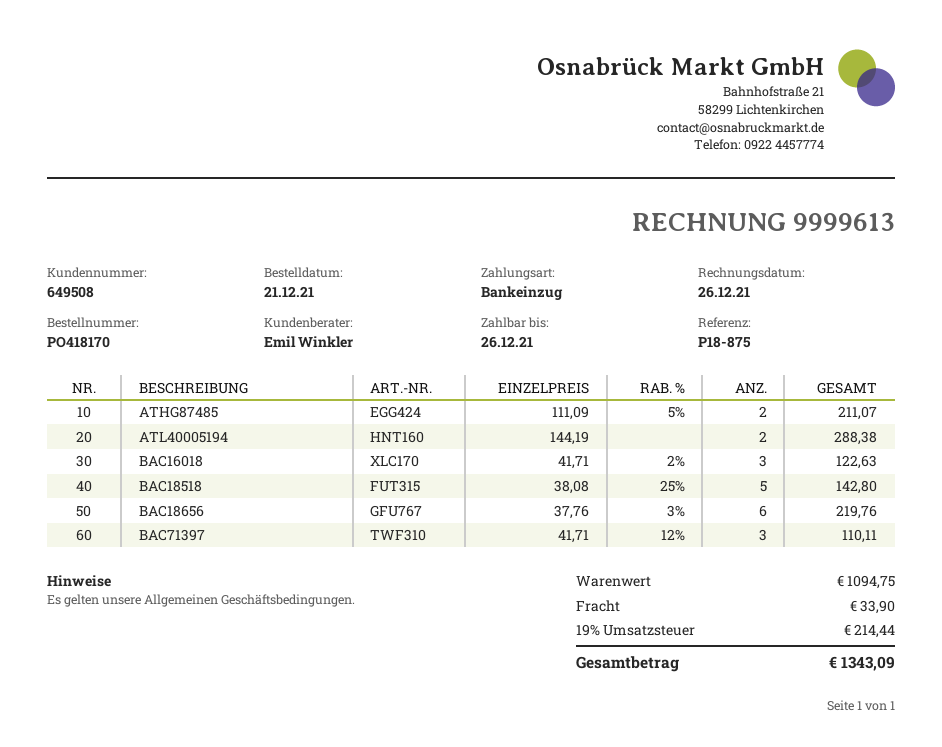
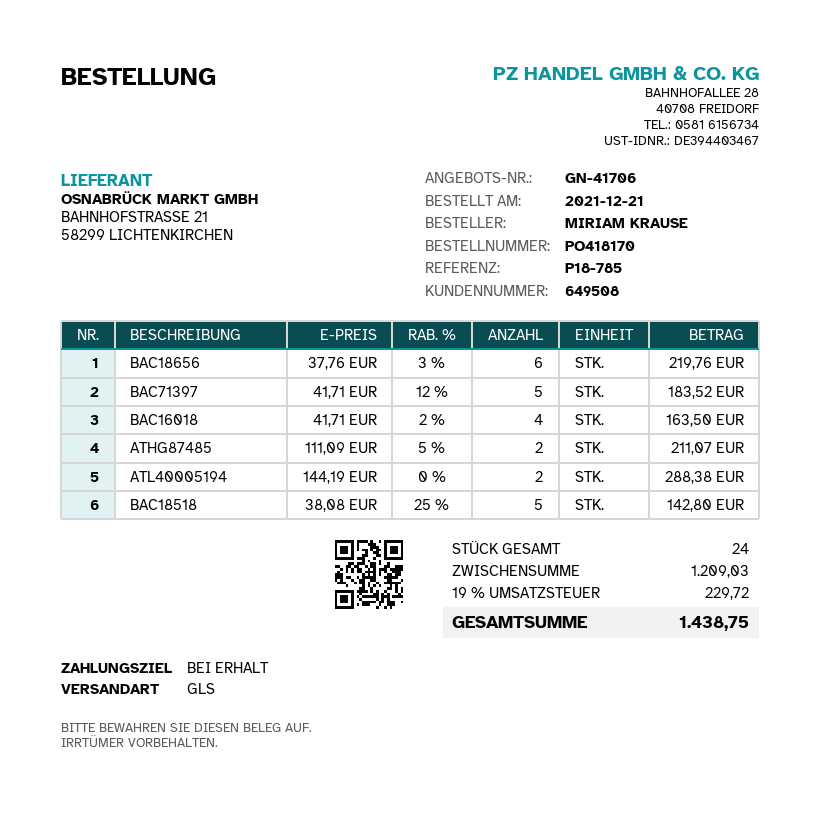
reference: P18-875 -> P18-785
BAC16018: 3 x 41.71 - 2% = 122.63 -> 4 x 41.71 - 2% = 163.50
BAC71397: 3 x 41.71 - 12% = 110.11 -> 5 x 41.71 - 12% = 183.52
subtotal: 1094.75 -> 1209.03
shipping: 33.90 -> none
tax: 19% = 214.44 -> 19% = 229.72
total: 1343.09 -> 1438.75

